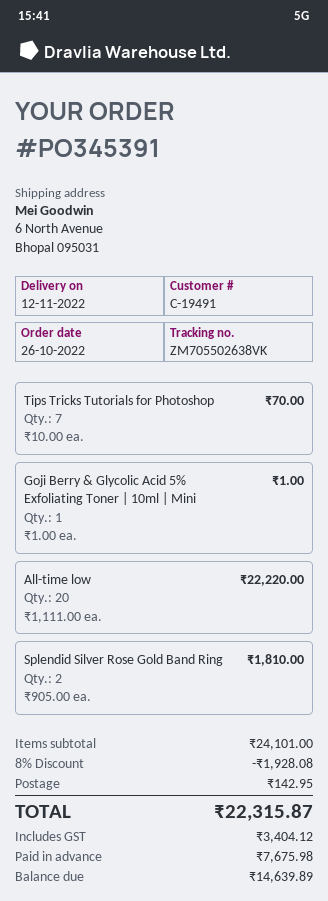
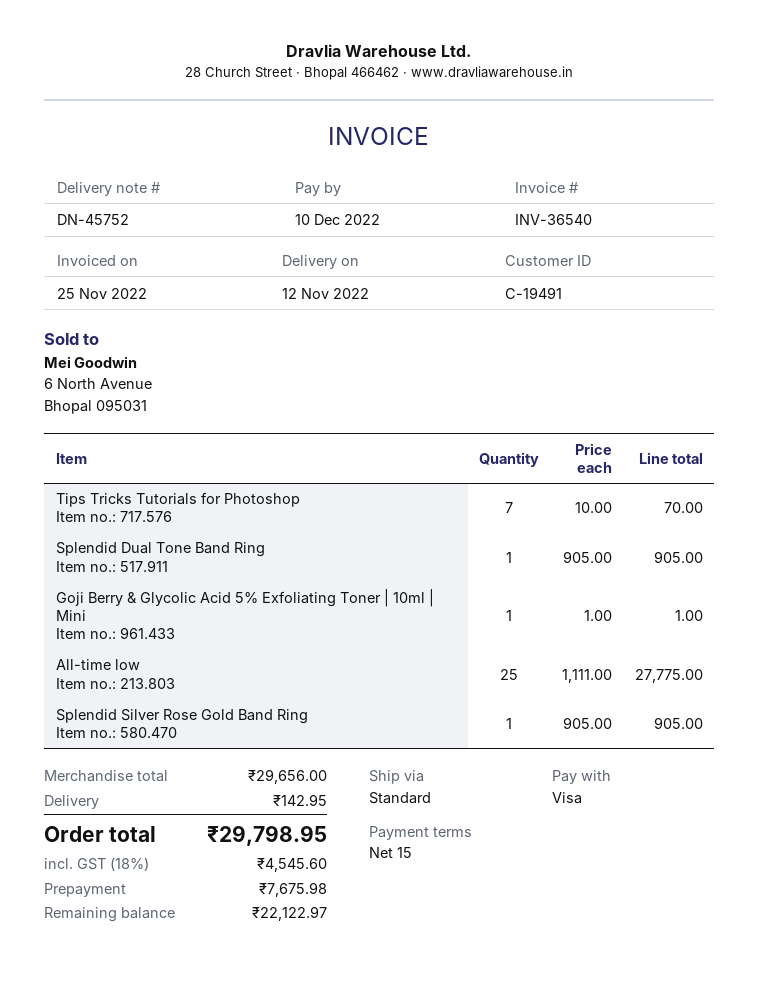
All-time low: 20 x 1111.00 = 22220.00 -> 25 x 1111.00 = 27775.00
Splendid Silver Rose Gold Band Ring: 2 x 905.00 = 1810.00 -> 1 x 905.00 = 905.00
Splendid Dual Tone Band Ring: none -> 1 x 905.00 = 905.00
subtotal: 24101.00 -> 29656.00
discount: 8% = 1928.08 -> none
tax: 3404.12 -> 4545.60
total: 22315.87 -> 29798.95
balance: 14639.89 -> 22122.97

